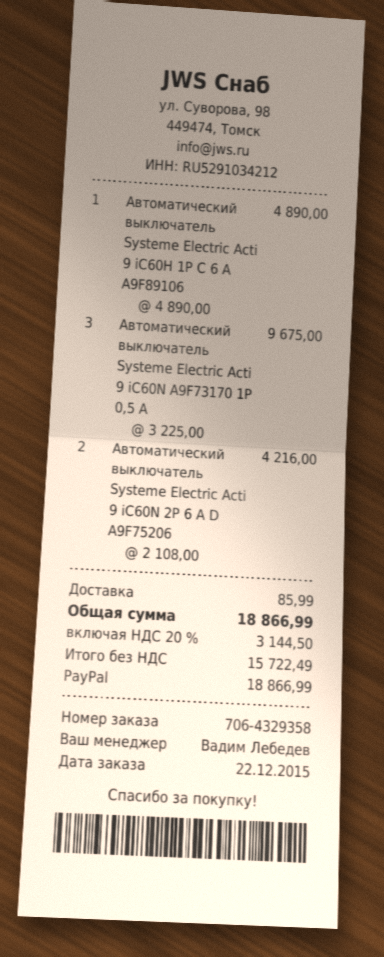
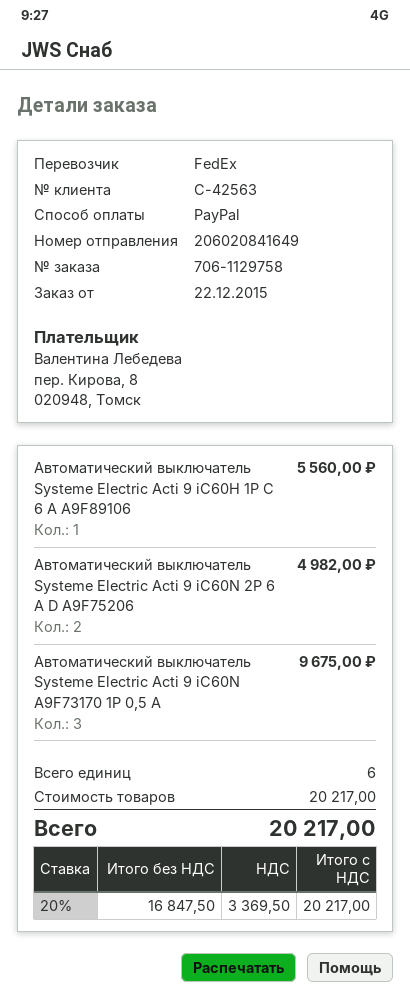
order number: 706-4329358 -> 706-1129758
Автоматический выключатель Systeme Electric Acti 9 iC60H 1P C 6 А A9F89106: 1 for 4890.00 -> 1 for 5560.00
Автоматический выключатель Systeme Electric Acti 9 iC60N 2P 6 А D A9F75206: 2 for 4216.00 -> 2 for 4982.00
shipping: 85.99 -> none
net: 15722.49 -> 16847.50
tax: 20% = 3144.50 -> 20% = 3369.50
total: 18866.99 -> 20217.00

